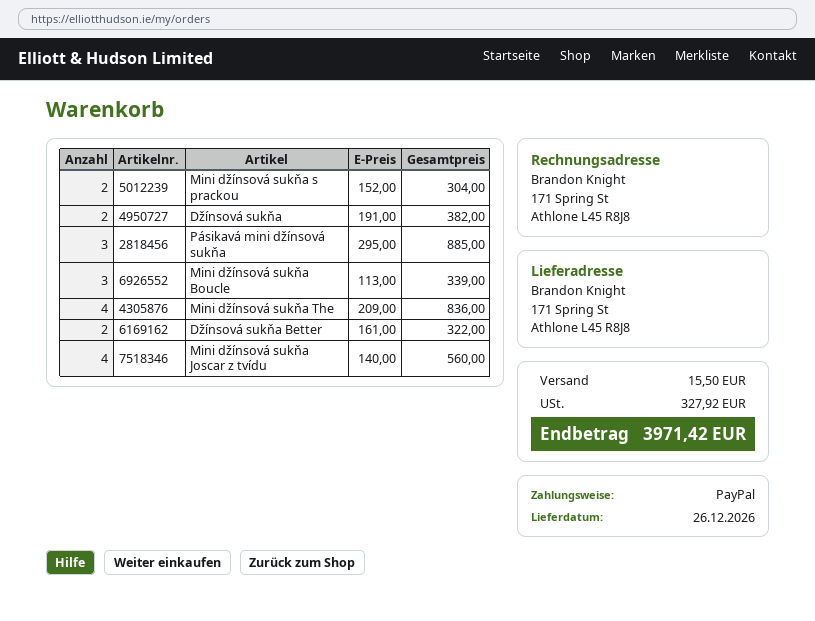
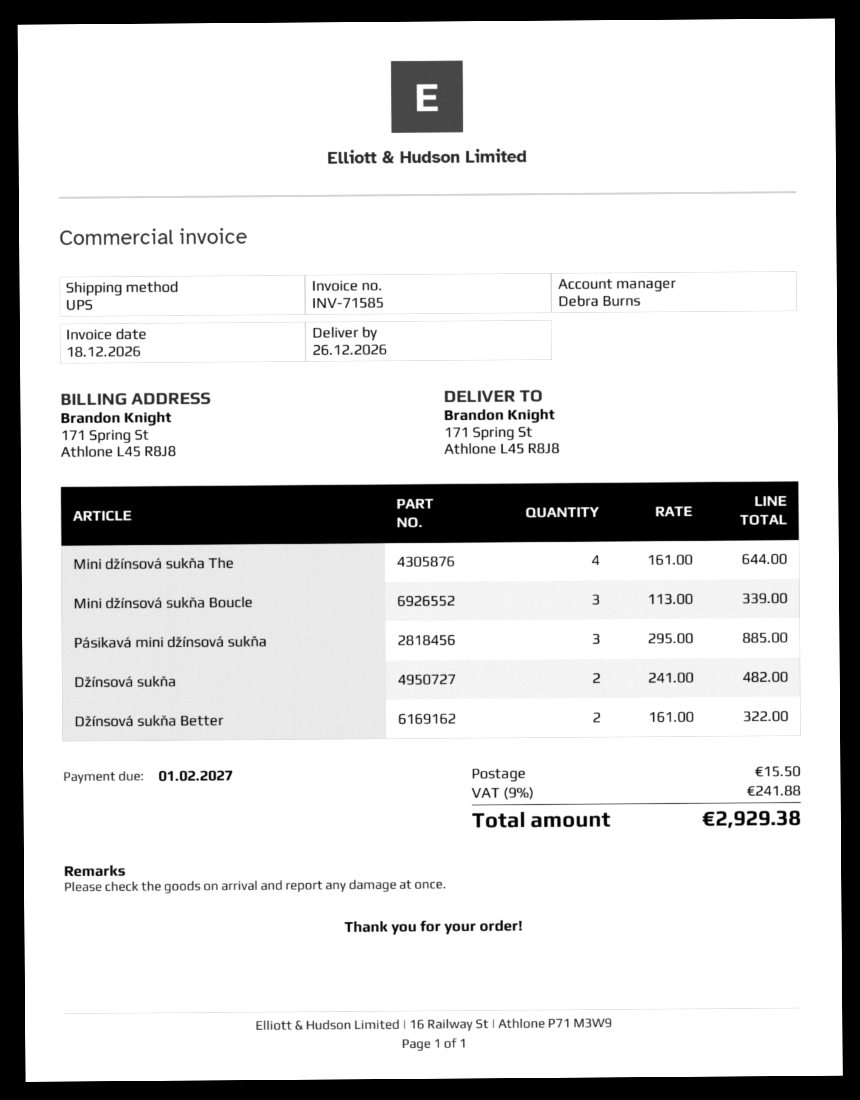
Mini džínsová sukňa s prackou: 2 x 152.00 = 304.00 -> none
Džínsová sukňa: 2 x 191.00 = 382.00 -> 2 x 241.00 = 482.00
Mini džínsová sukňa The: 4 x 209.00 = 836.00 -> 4 x 161.00 = 644.00
Mini džínsová sukňa Joscar z tvídu: 4 x 140.00 = 560.00 -> none
tax: 327.92 -> 241.88
total: 3971.42 -> 2929.38

